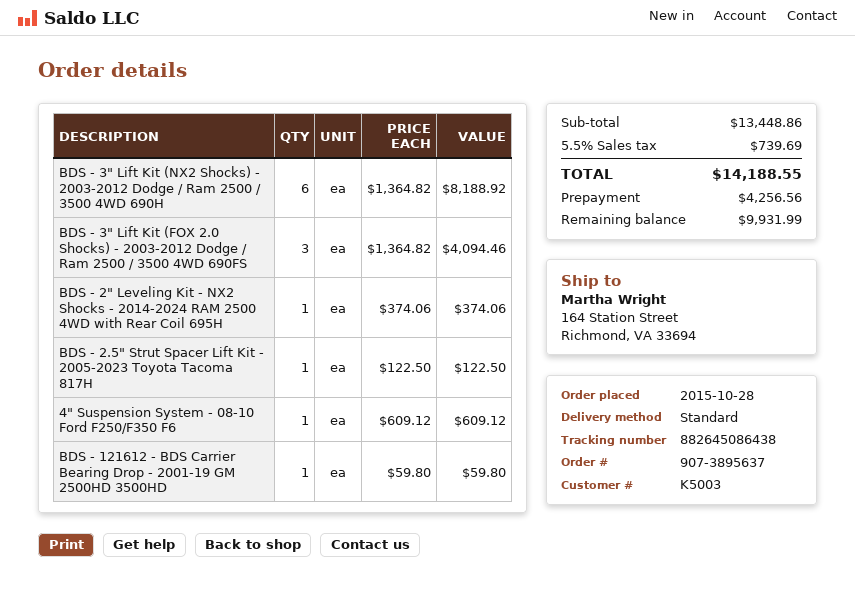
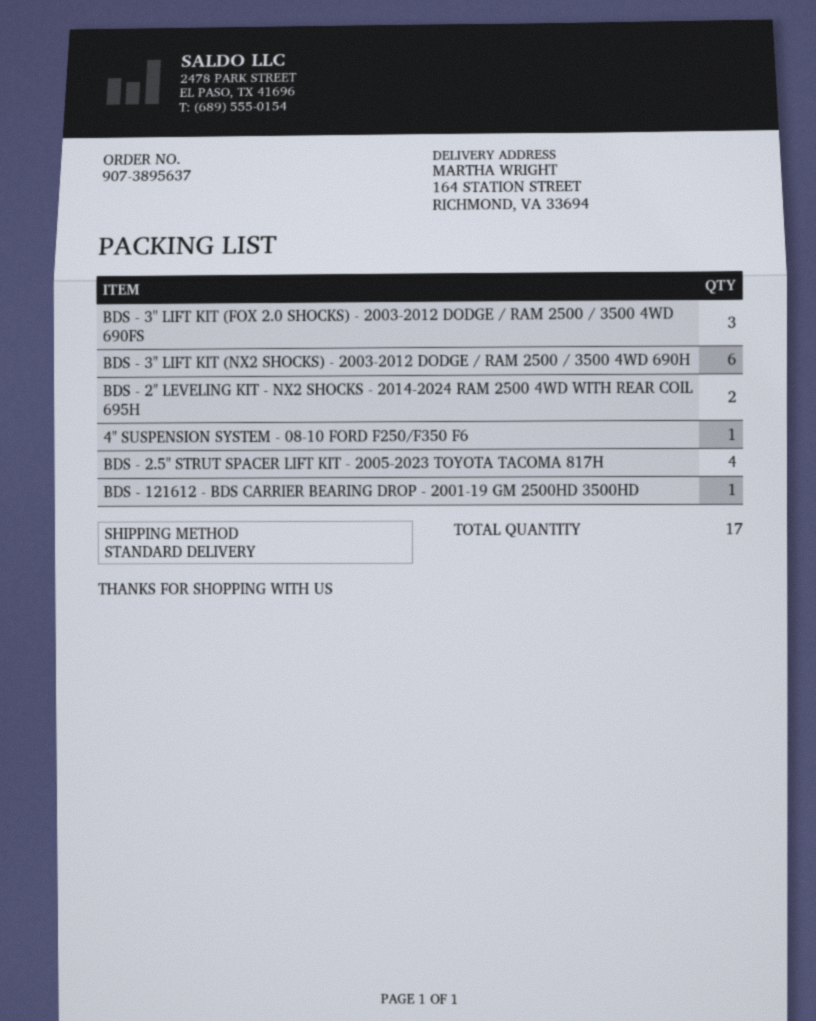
BDS - 2" Leveling Kit - NX2 Shocks - 2014-2024 RAM 2500 4WD with Rear Coil 695H: 1 -> 2
BDS - 2.5" Strut Spacer Lift Kit - 2005-2023 Toyota Tacoma 817H: 1 -> 4

